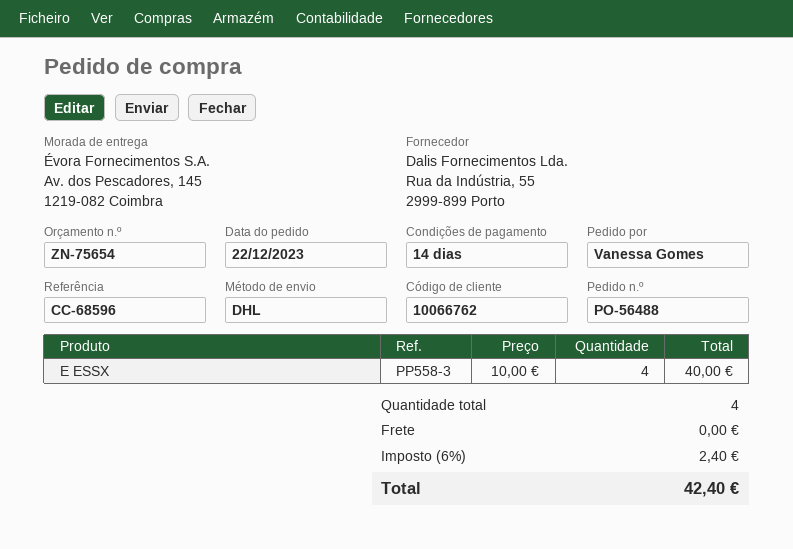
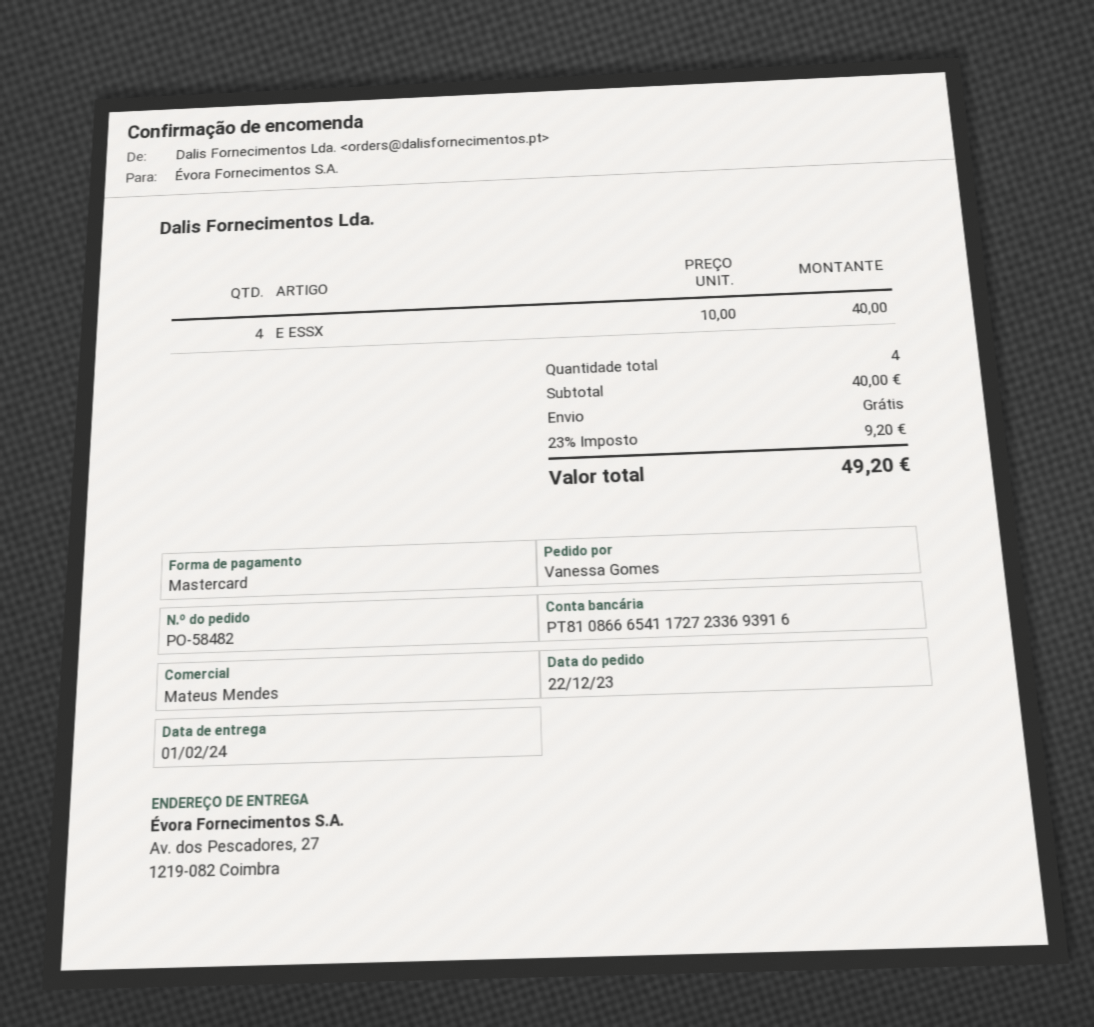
order number: PO-56488 -> PO-58482
ship to: Av. dos Pescadores, 145, 1219-082 Coimbra -> Av. dos Pescadores, 27, 1219-082 Coimbra
tax: 6% = 2.40 -> 23% = 9.20
total: 42.40 -> 49.20

